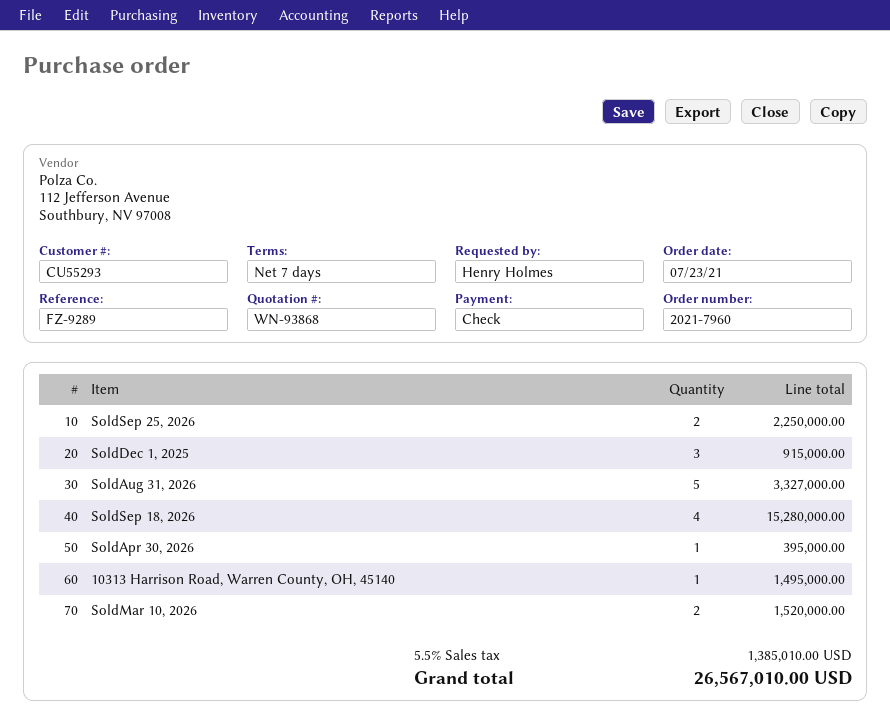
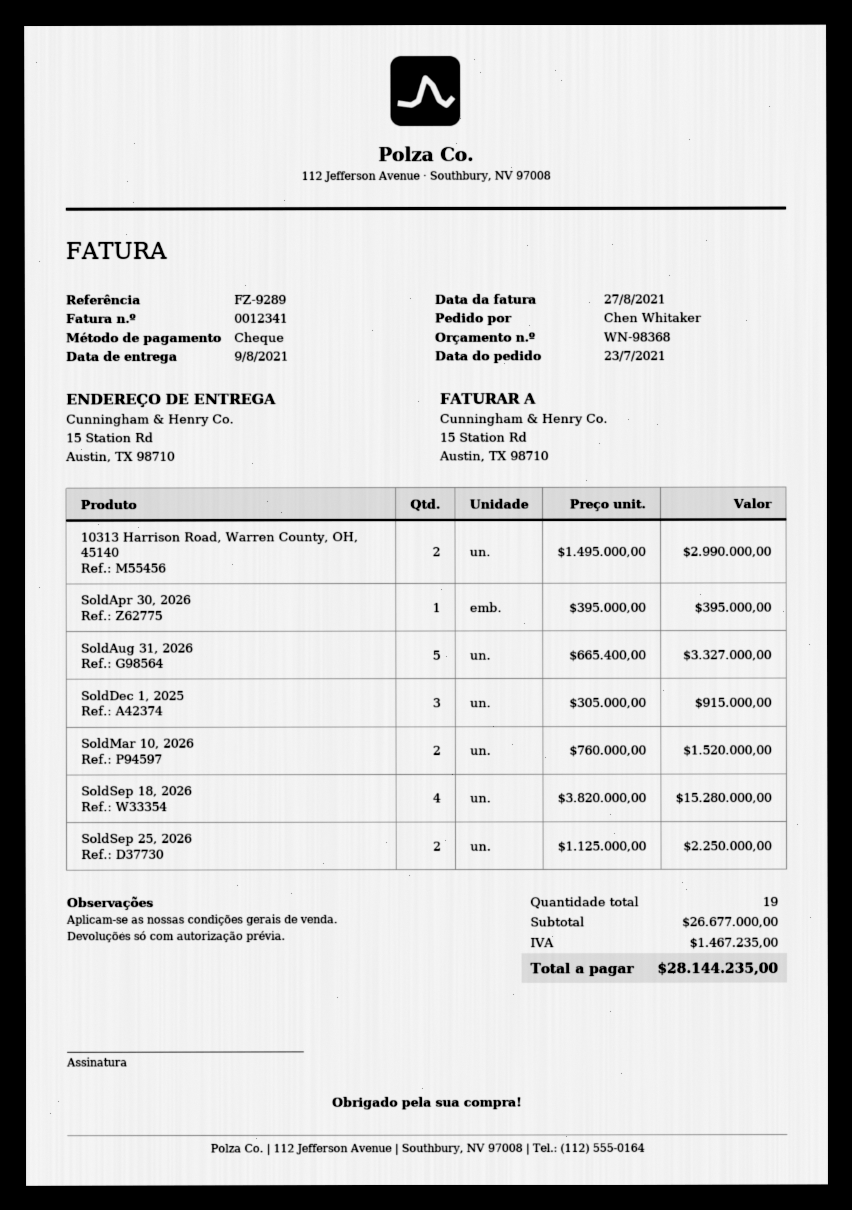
quote number: WN-93868 -> WN-98368
ordered by: Henry Holmes -> Chen Whitaker
10313 Harrison Road, Warren County, OH, 45140: 1 for 1495000.00 -> 2 for 2990000.00
tax: 1385010.00 -> 1467235.00
total: 26567010.00 -> 28144235.00

